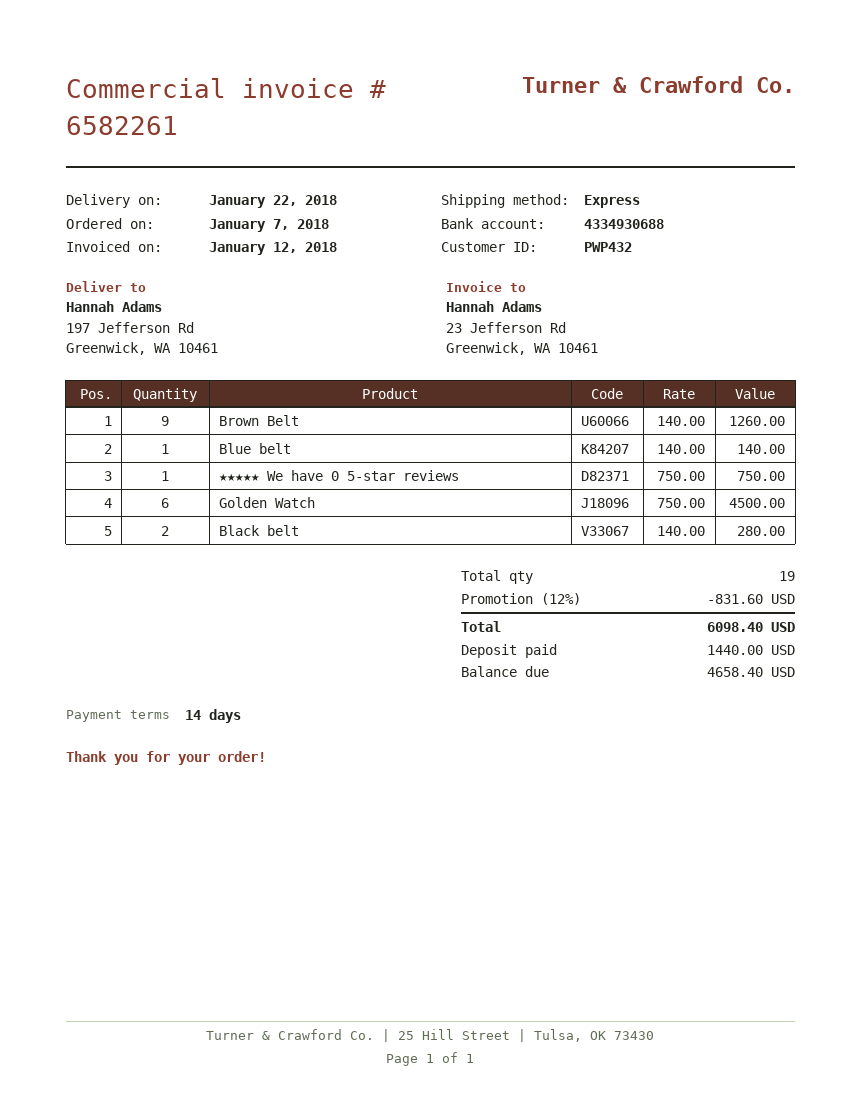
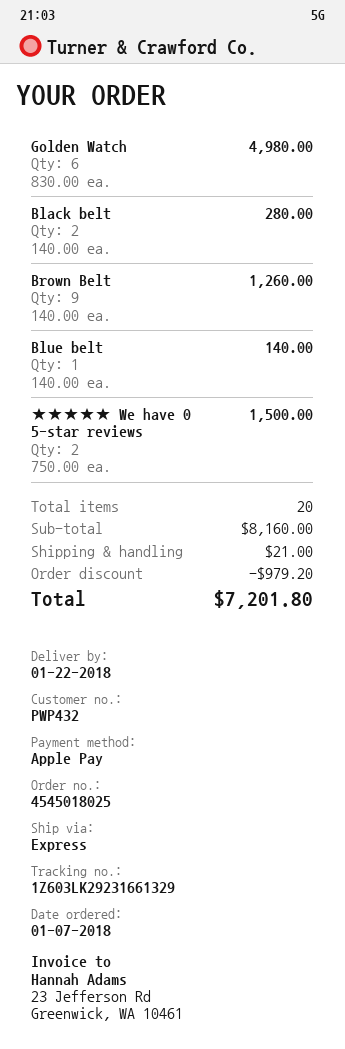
★★★★★ We have 0 5-star reviews: 1 x 750.00 = 750.00 -> 2 x 750.00 = 1500.00
Golden Watch: 6 x 750.00 = 4500.00 -> 6 x 830.00 = 4980.00
total quantity: 19 -> 20
discount: 831.60 -> 979.20
shipping: none -> 21.00
total: 6098.40 -> 7201.80

